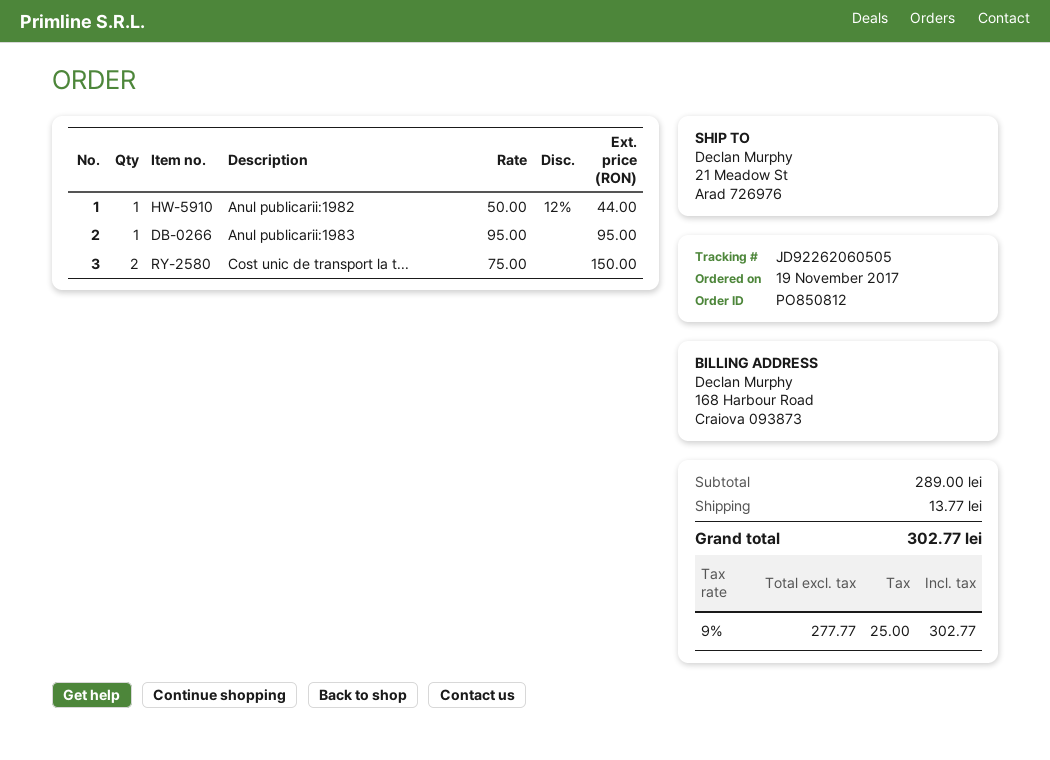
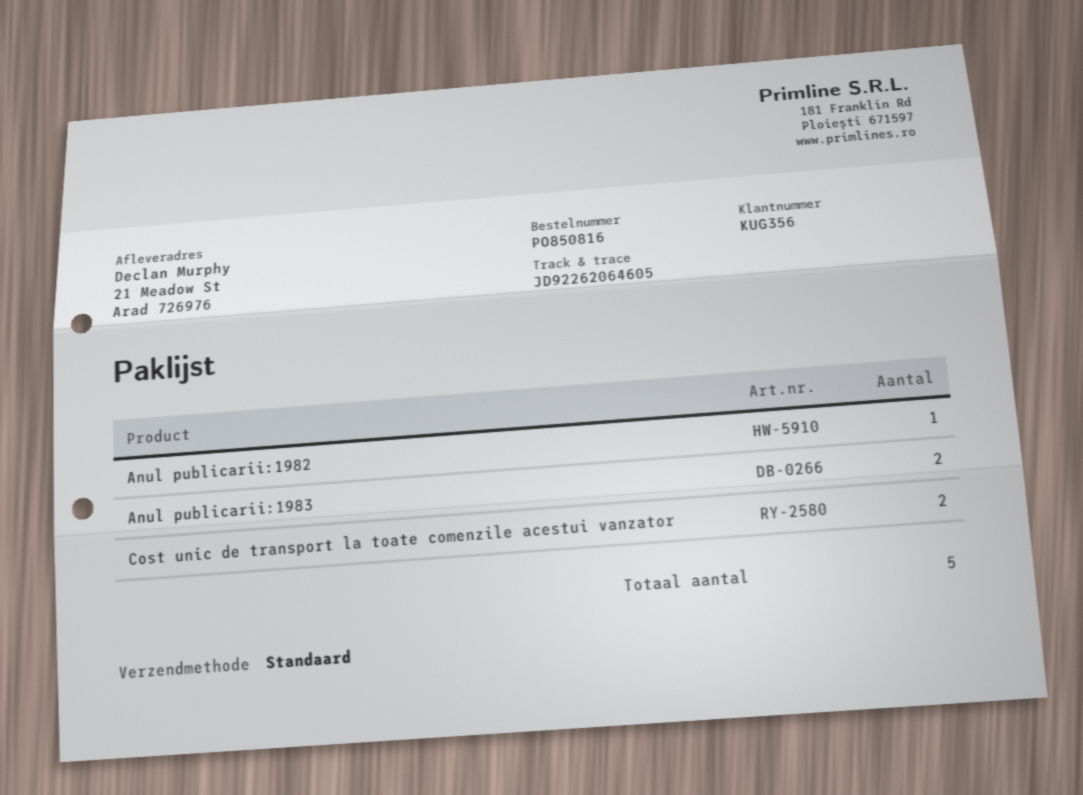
order number: PO850812 -> PO850816
tracking number: JD92262060505 -> JD92262064605
Anul publicarii:1983: 1 -> 2

